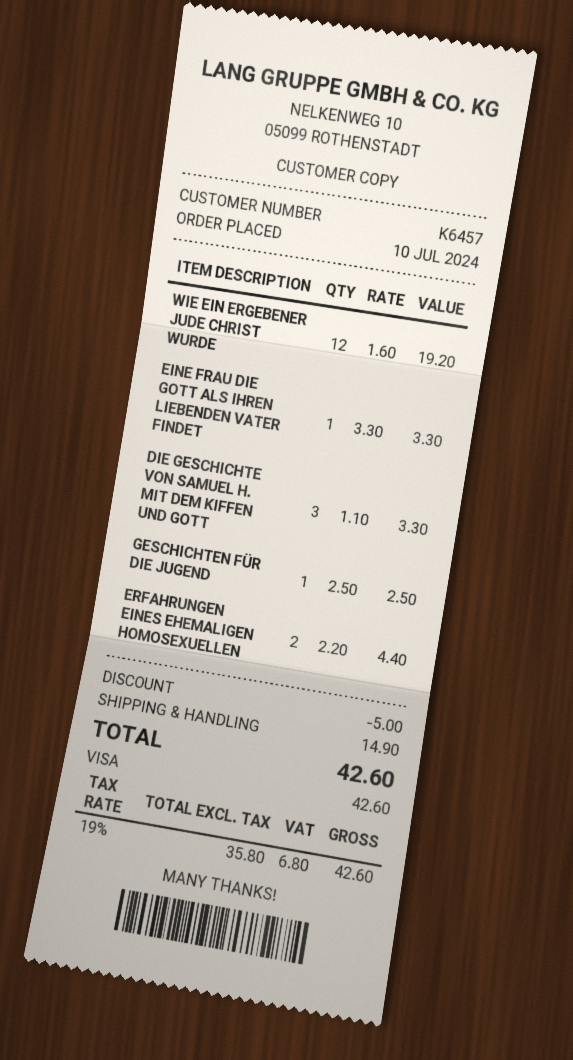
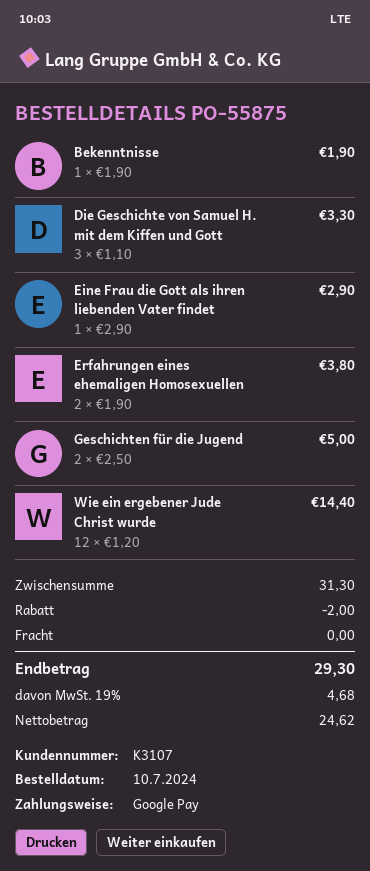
customer number: K6457 -> K3107
payment method: Visa -> Google Pay
WIE EIN ERGEBENER JUDE CHRIST WURDE: 12 x 1.60 = 19.20 -> 12 x 1.20 = 14.40
EINE FRAU DIE GOTT ALS IHREN LIEBENDEN VATER FINDET: 1 x 3.30 = 3.30 -> 1 x 2.90 = 2.90
GESCHICHTEN FÜR DIE JUGEND: 1 x 2.50 = 2.50 -> 2 x 2.50 = 5.00
ERFAHRUNGEN EINES EHEMALIGEN HOMOSEXUELLEN: 2 x 2.20 = 4.40 -> 2 x 1.90 = 3.80
Bekenntnisse: none -> 1 x 1.90 = 1.90
discount: 5.00 -> 2.00
shipping: 14.90 -> 0.00
net: 35.80 -> 24.62
tax: 19% = 6.80 -> 19% = 4.68
total: 42.60 -> 29.30

